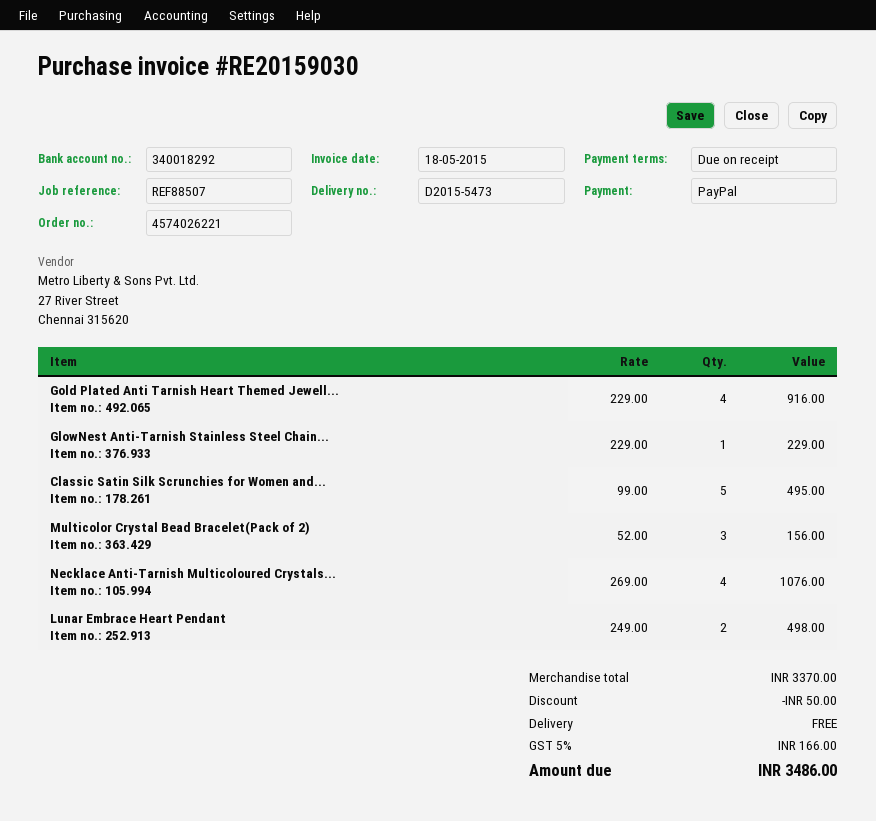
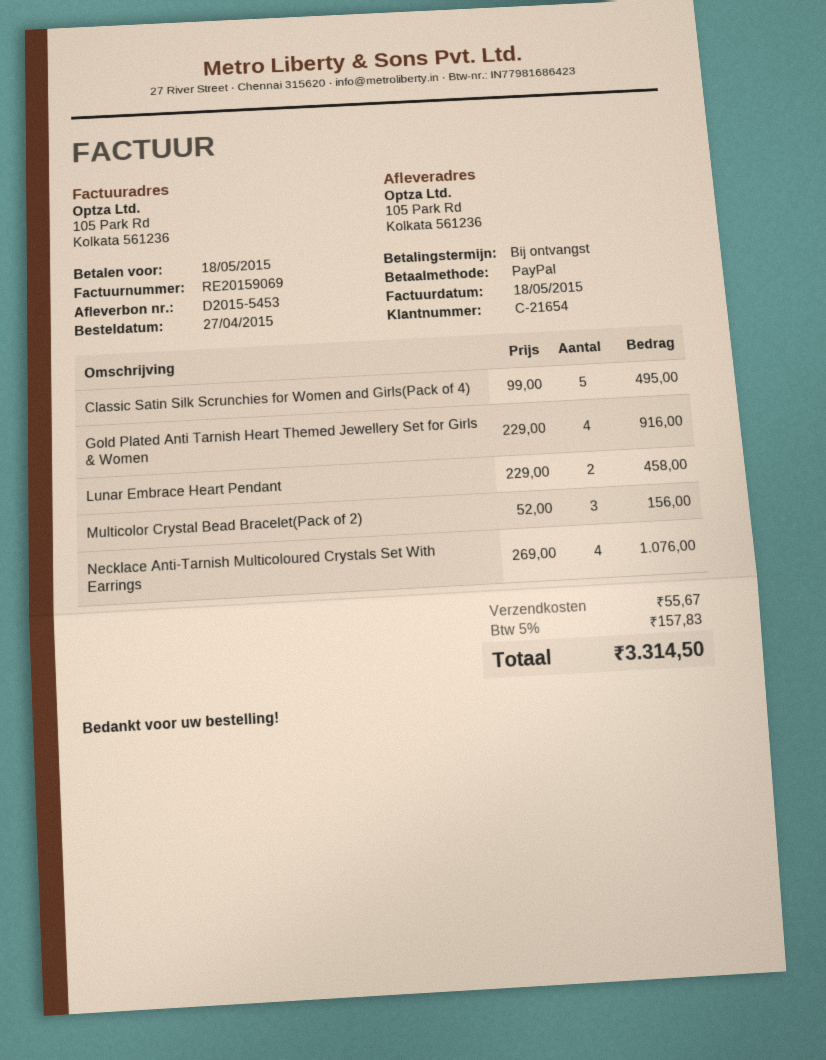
delivery note number: D2015-5473 -> D2015-5453
invoice number: RE20159030 -> RE20159069
GlowNest Anti-Tarnish Stainless Steel Chain...: 1 x 229.00 = 229.00 -> none
Lunar Embrace Heart Pendant: 2 x 249.00 = 498.00 -> 2 x 229.00 = 458.00
discount: 50.00 -> none
shipping: 0.00 -> 55.67
tax: 5% = 166.00 -> 5% = 157.83
total: 3486.00 -> 3314.50

